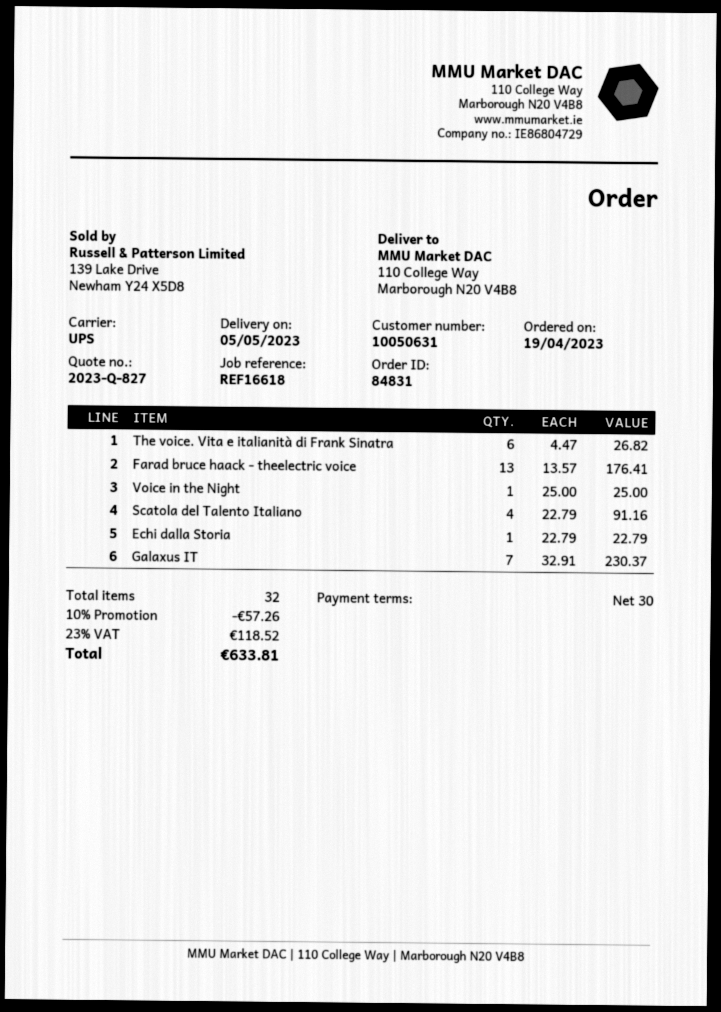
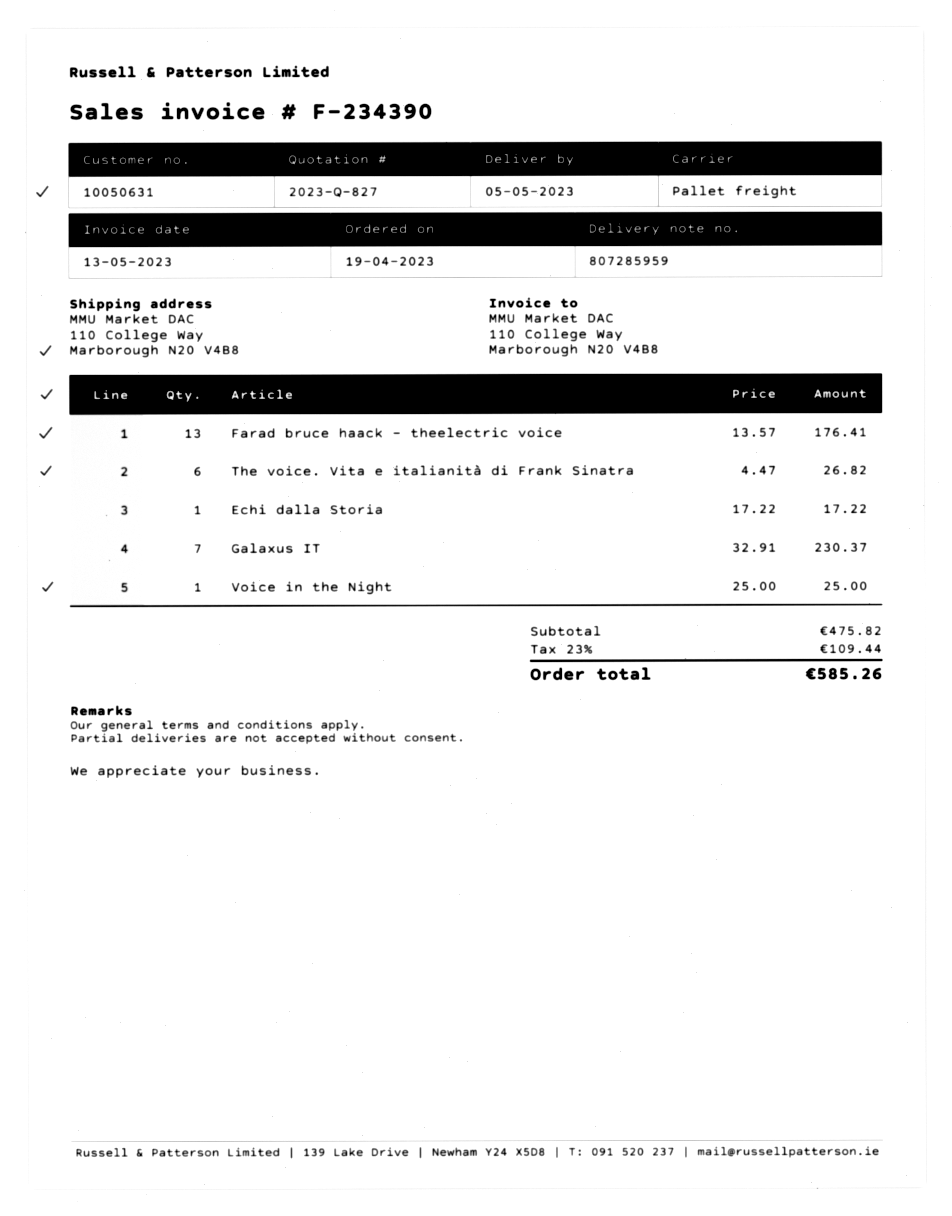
shipping method: UPS -> pallet freight
Scatola del Talento Italiano: 4 x 22.79 = 91.16 -> none
Echi dalla Storia: 1 x 22.79 = 22.79 -> 1 x 17.22 = 17.22
discount: 10% = 57.26 -> none
tax: 23% = 118.52 -> 23% = 109.44
total: 633.81 -> 585.26

